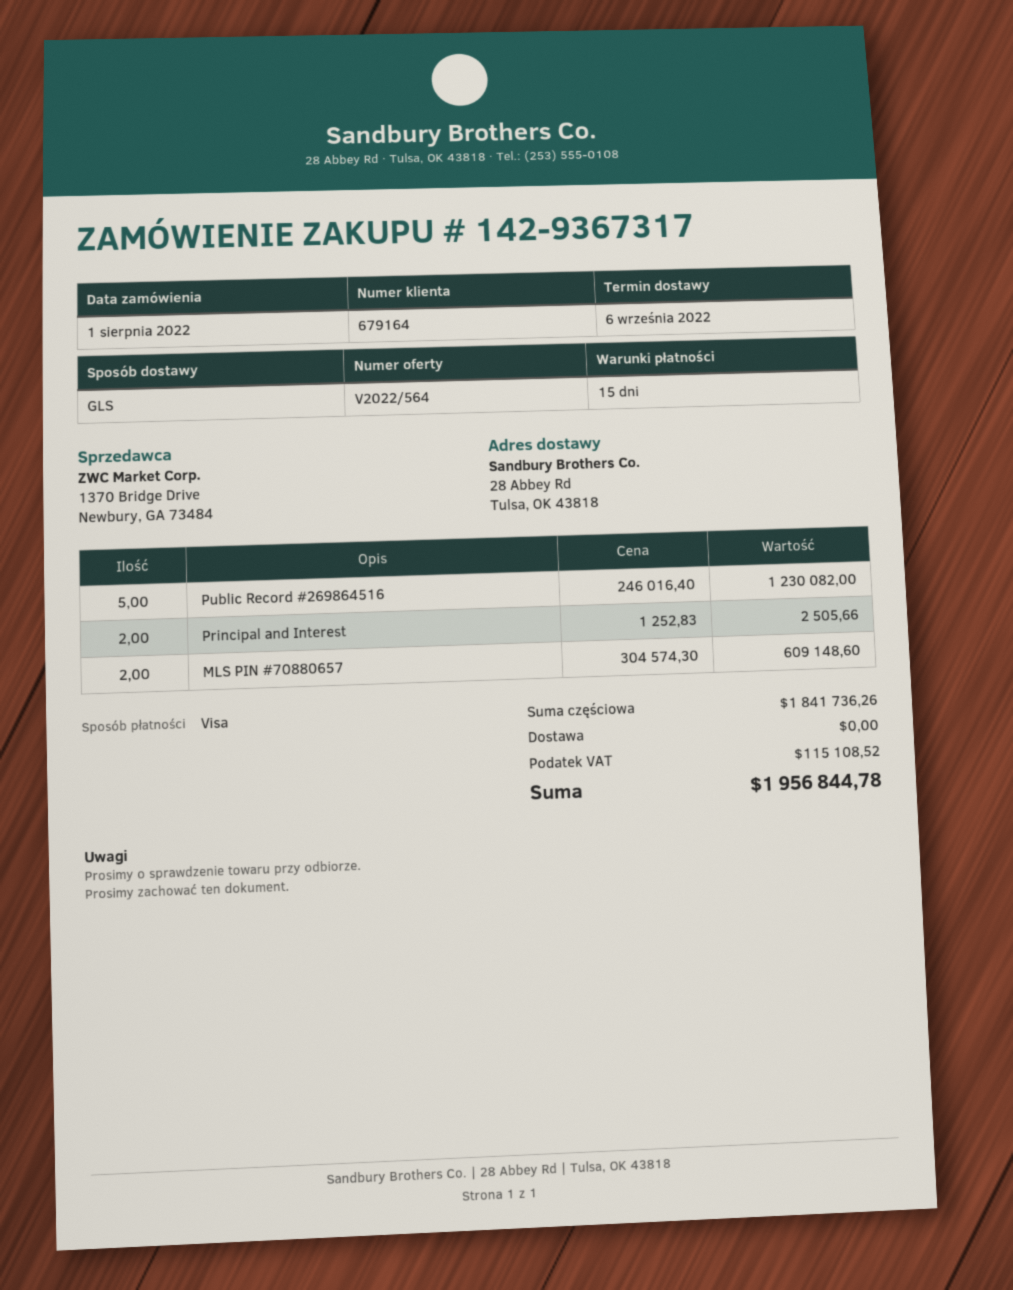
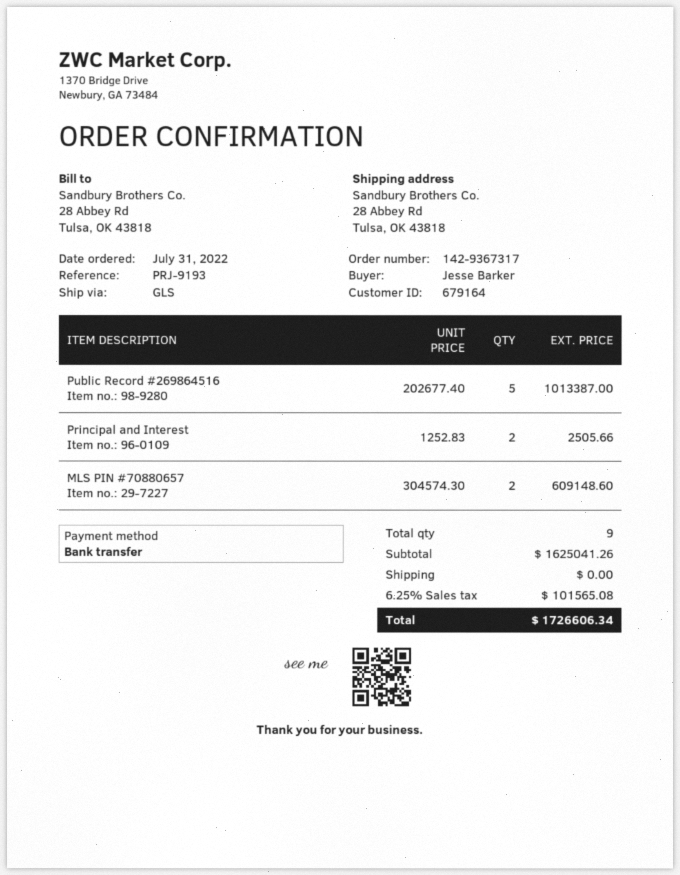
order date: 2022-08-01 -> 2022-07-31
payment method: Visa -> bank transfer
Public Record #269864516: 5 x 246016.40 = 1230082.00 -> 5 x 202677.40 = 1013387.00
subtotal: 1841736.26 -> 1625041.26
tax: 115108.52 -> 101565.08
total: 1956844.78 -> 1726606.34

